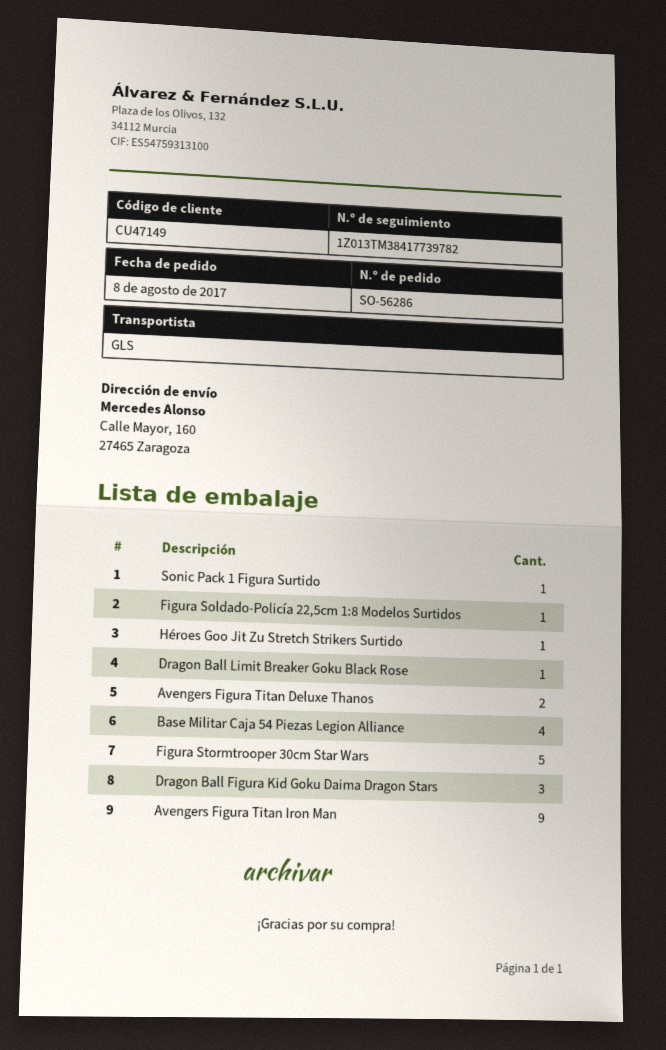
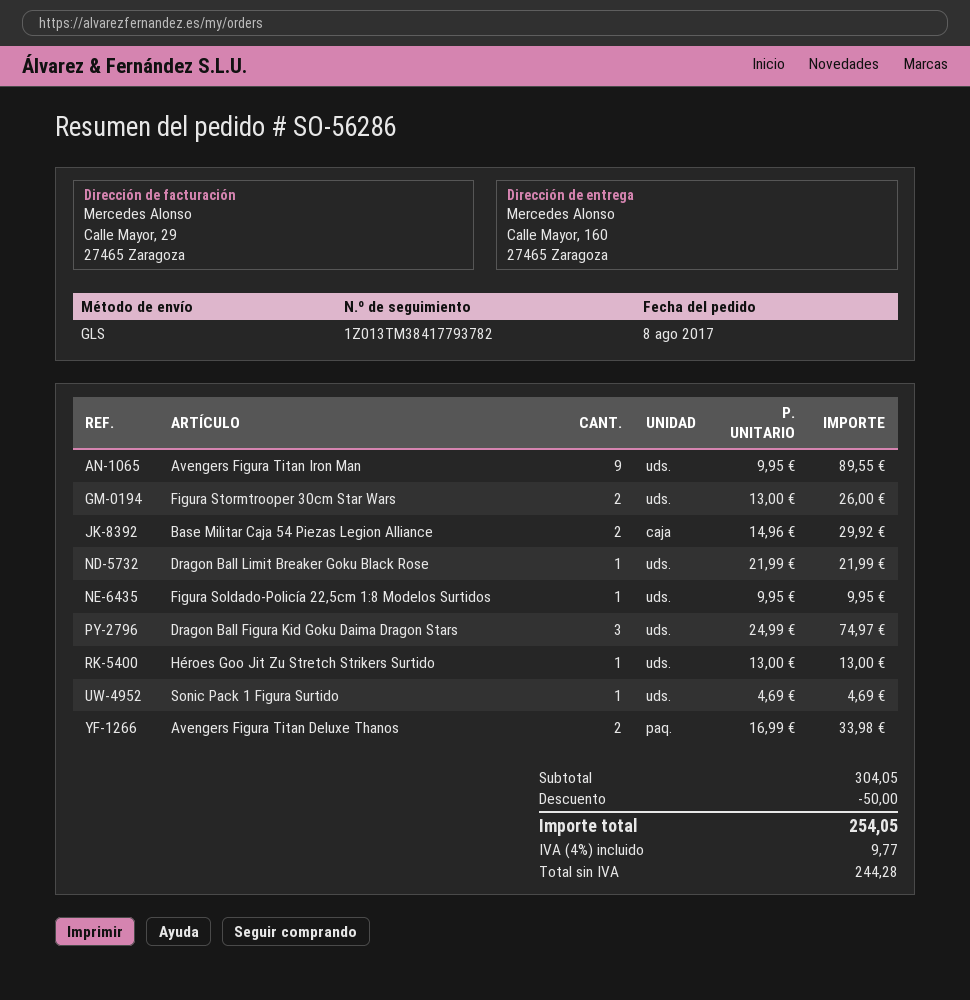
tracking number: 1Z013TM38417739782 -> 1Z013TM38417793782
Base Militar Caja 54 Piezas Legion Alliance: 4 -> 2
Figura Stormtrooper 30cm Star Wars: 5 -> 2

